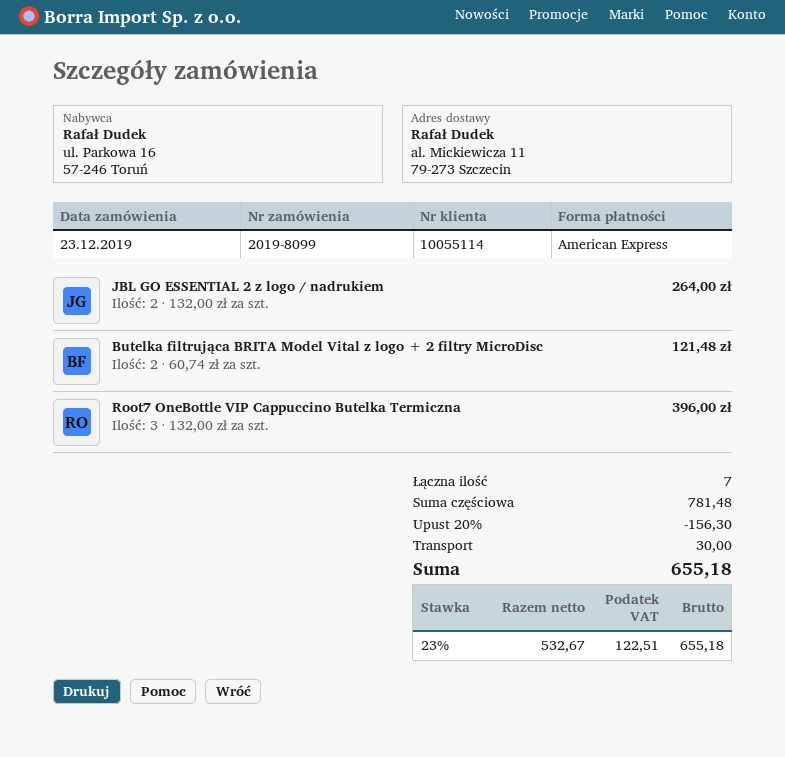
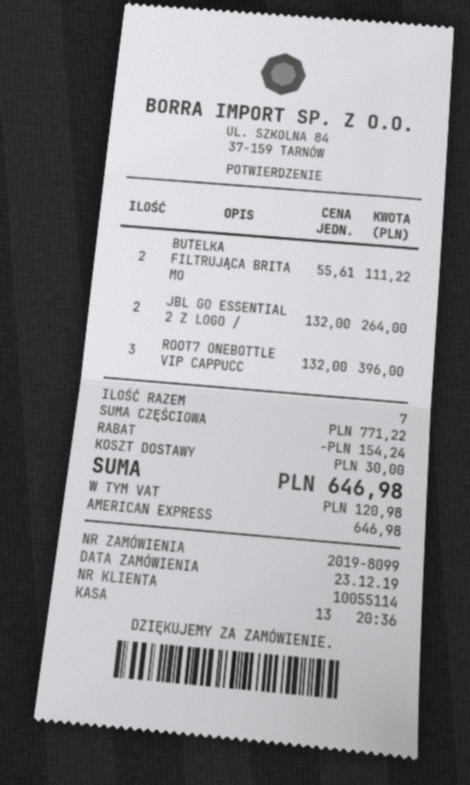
Butelka filtrująca BRITA Model Vital z logo + 2 filtry MicroDisc: 2 x 60.74 = 121.48 -> 2 x 55.61 = 111.22
subtotal: 781.48 -> 771.22
discount: 156.30 -> 154.24
tax: 122.51 -> 120.98
total: 655.18 -> 646.98

